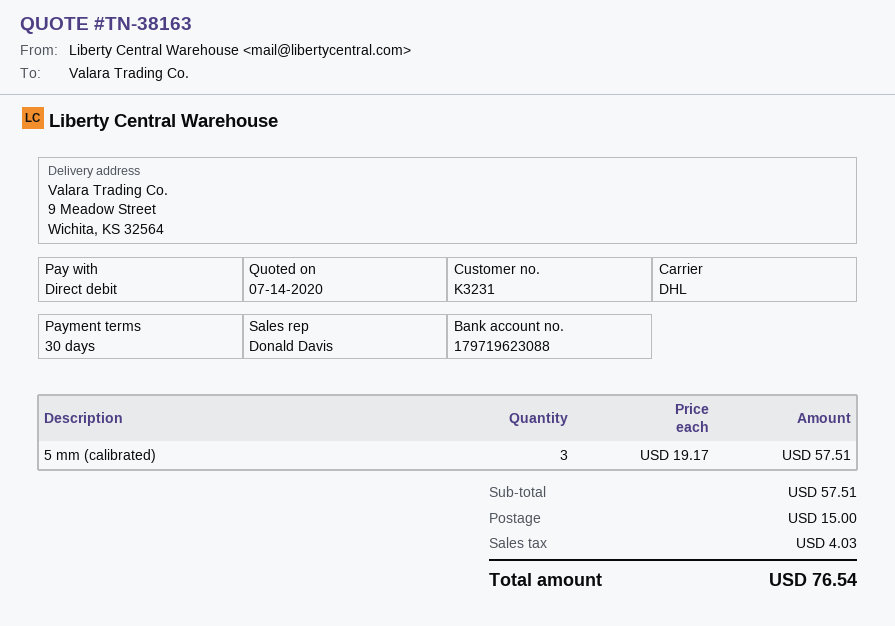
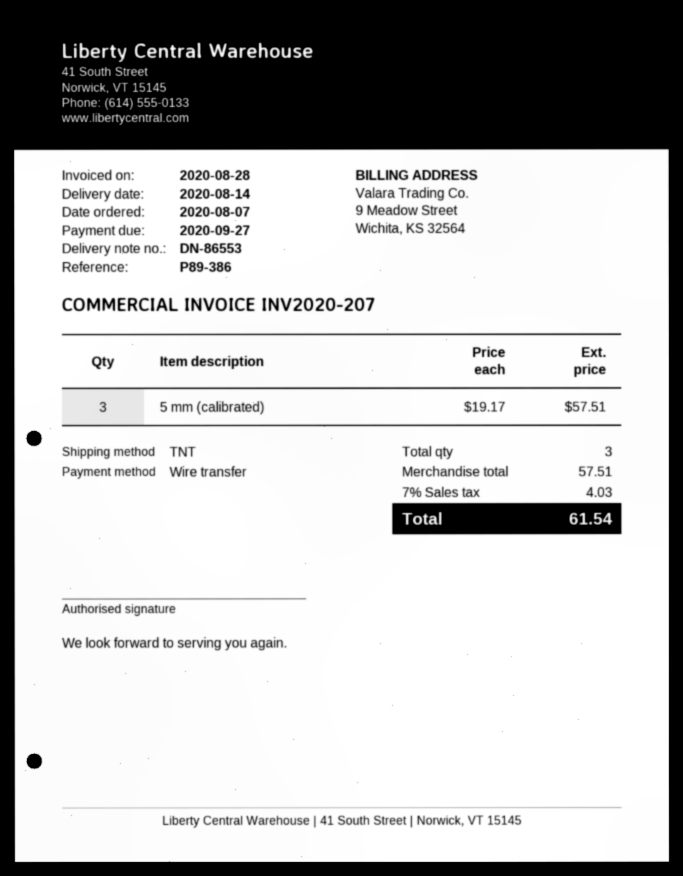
payment method: direct debit -> bank transfer
shipping method: DHL -> TNT
shipping: 15.00 -> none
total: 76.54 -> 61.54

